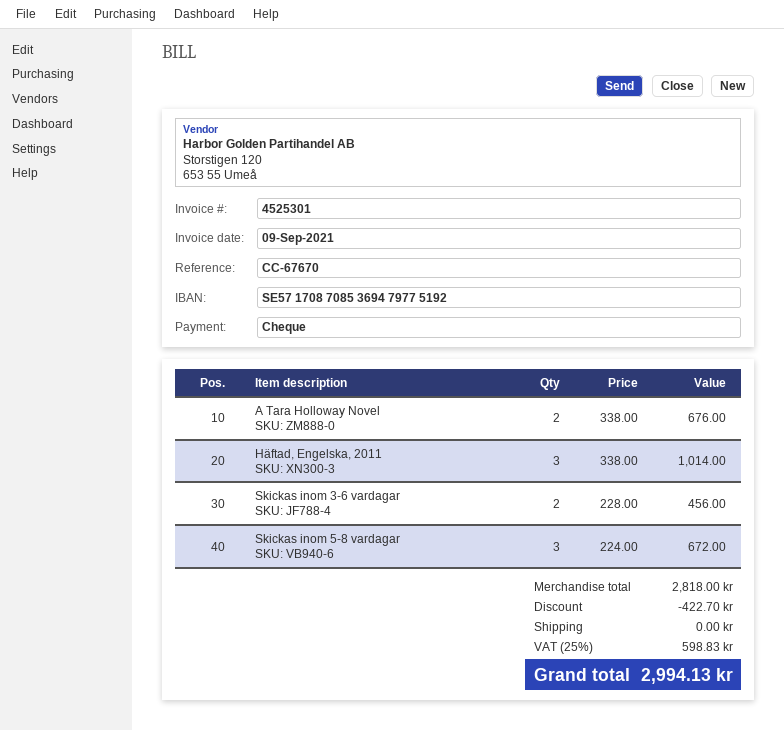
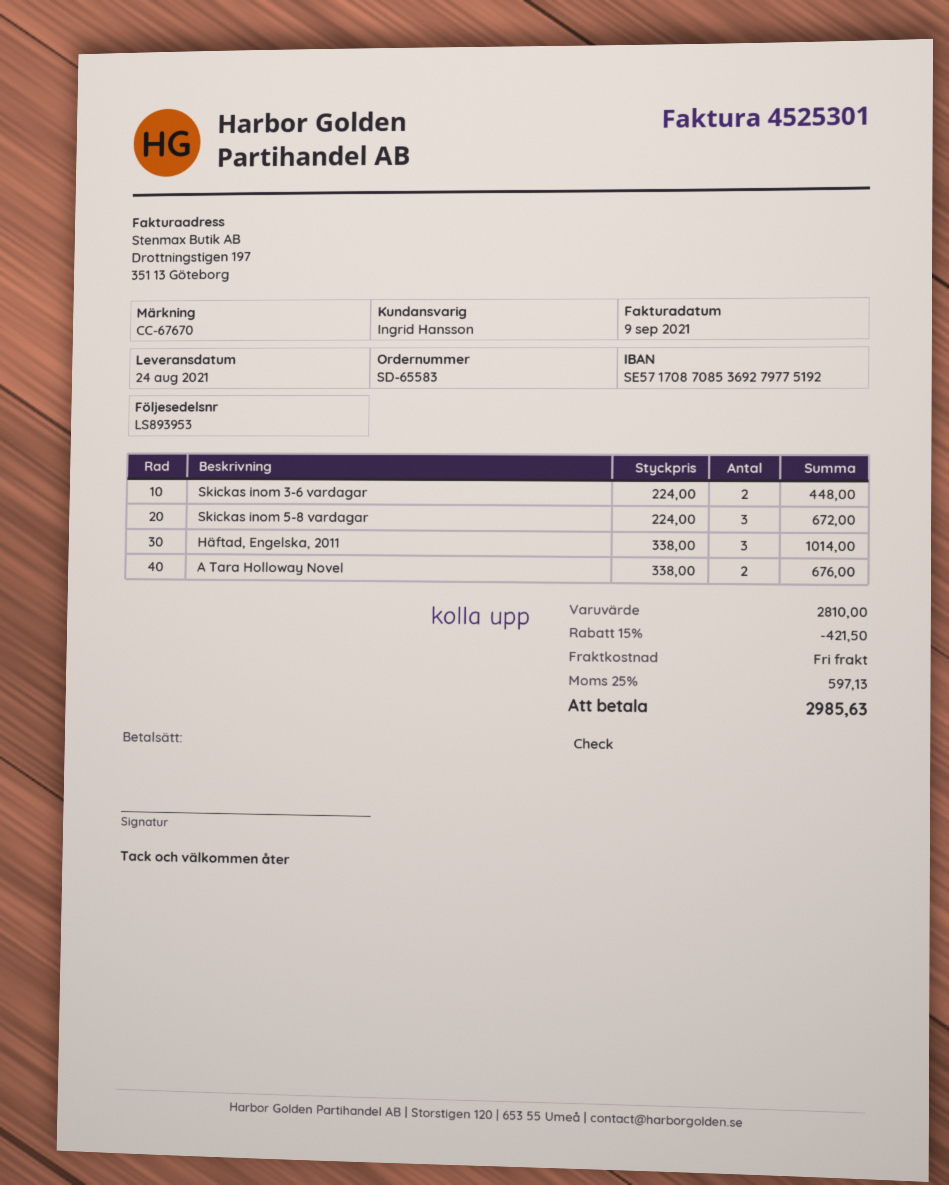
bank account: SE5717087085369479775192 -> SE5717087085369279775192
Skickas inom 3-6 vardagar: 2 x 228.00 = 456.00 -> 2 x 224.00 = 448.00
subtotal: 2818.00 -> 2810.00
discount: 422.70 -> 421.50
tax: 25% = 598.83 -> 25% = 597.13
total: 2994.13 -> 2985.63

